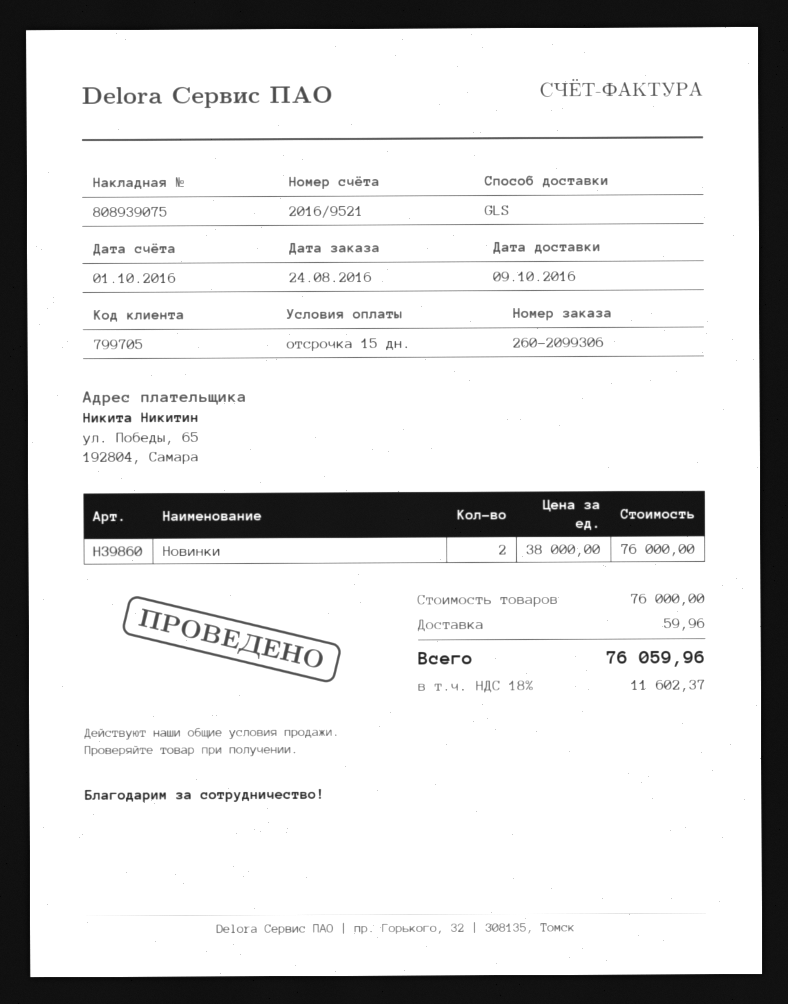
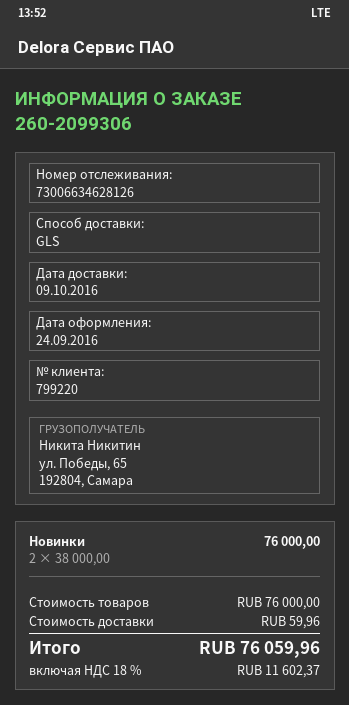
order date: 2016-08-24 -> 2016-09-24
customer number: 799705 -> 799220

